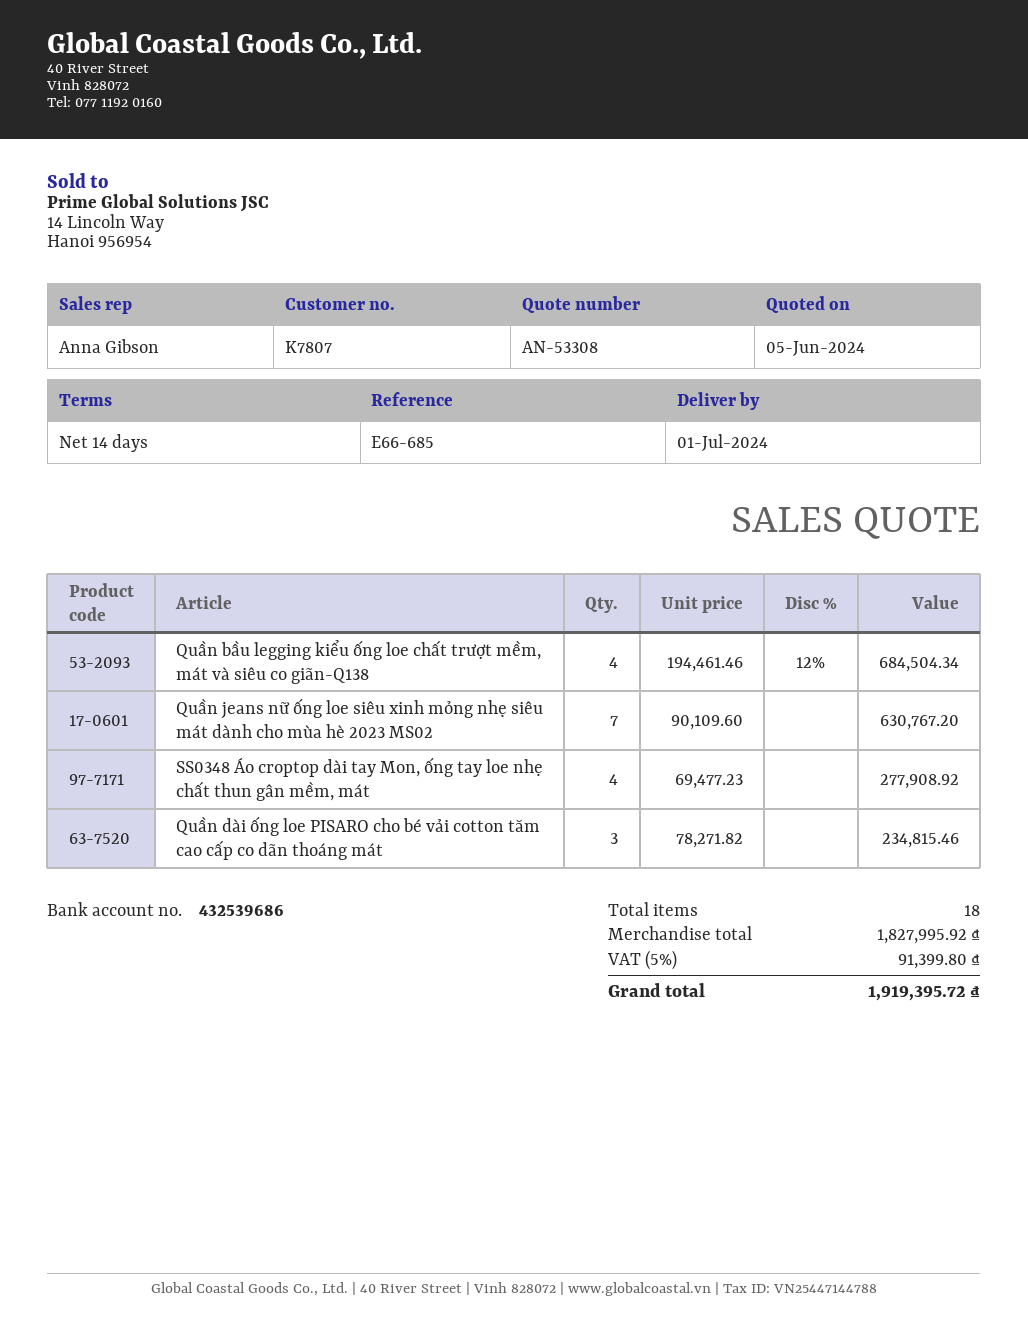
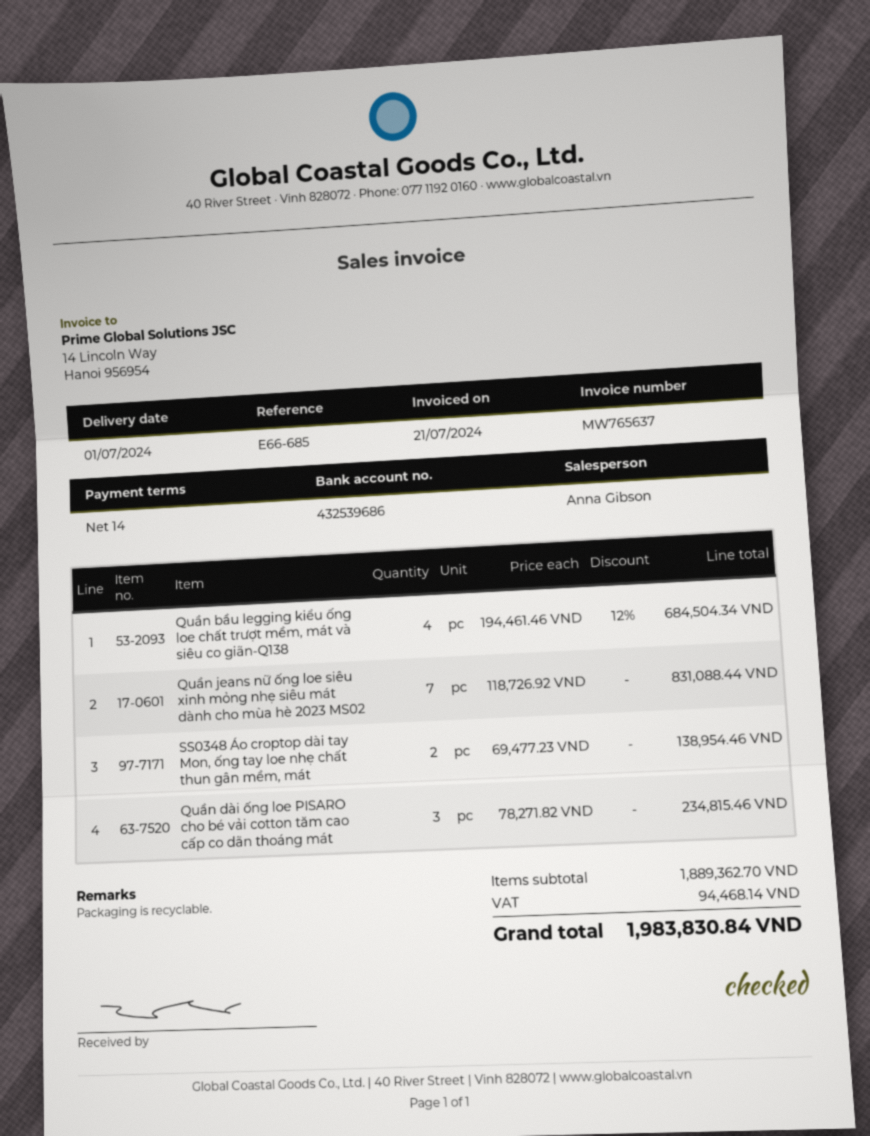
Quần jeans nữ ống loe siêu xinh mỏng nhẹ siêu mát dành cho mùa hè 2023 MS02: 7 x 90109.60 = 630767.20 -> 7 x 118726.92 = 831088.44
SS0348 Áo croptop dài tay Mon, ống tay loe nhẹ chất thun gân mềm, mát: 4 x 69477.23 = 277908.92 -> 2 x 69477.23 = 138954.46
subtotal: 1827995.92 -> 1889362.70
tax: 91399.80 -> 94468.14
total: 1919395.72 -> 1983830.84

